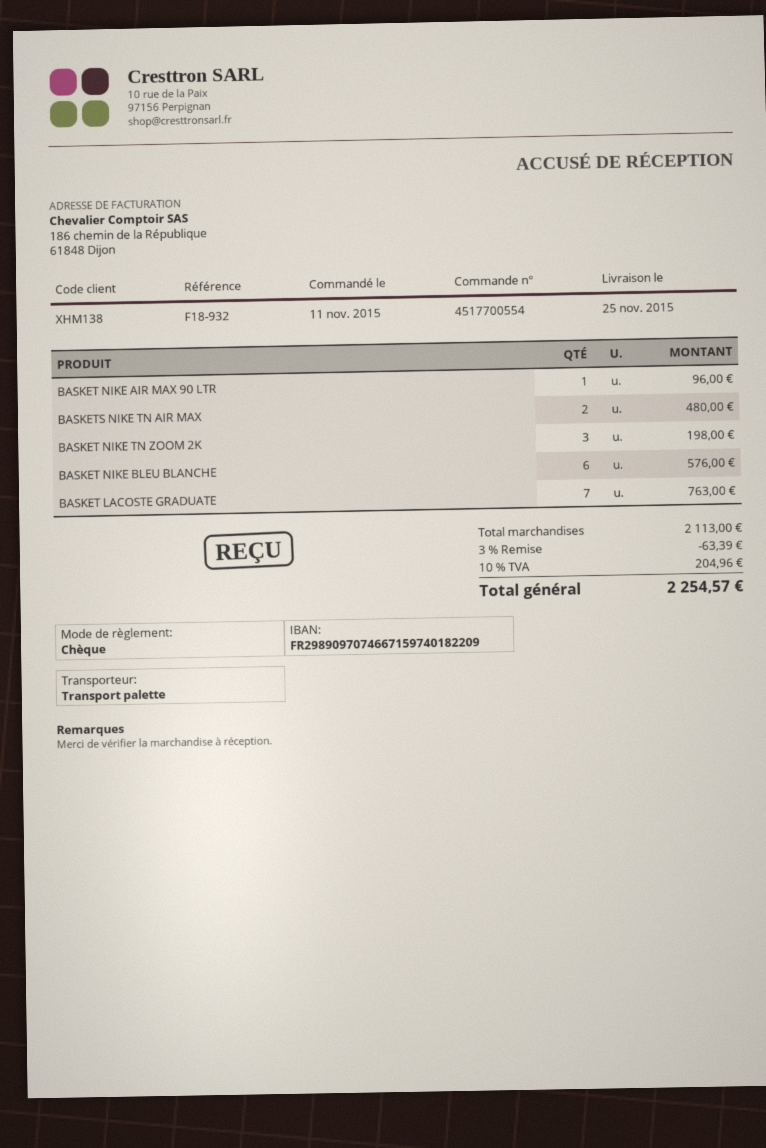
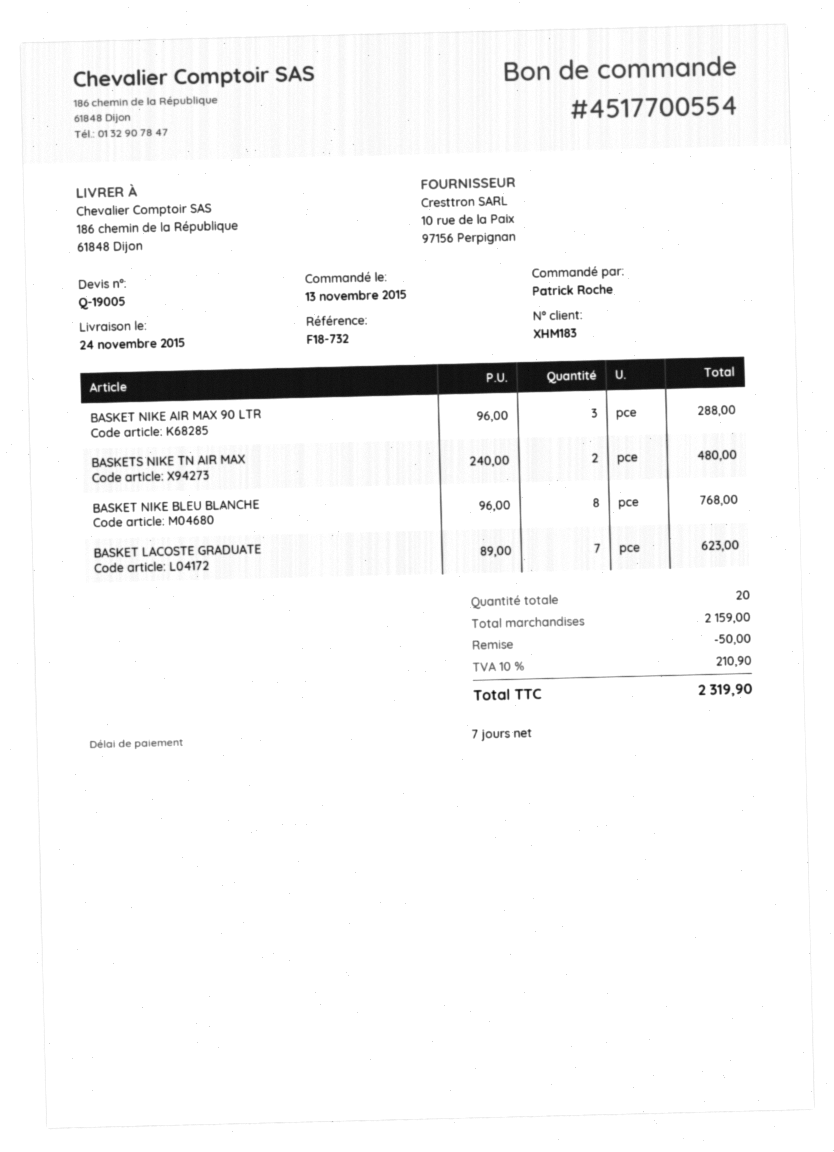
order date: 2015-11-11 -> 2015-11-13
delivery date: 2015-11-25 -> 2015-11-24
customer number: XHM138 -> XHM183
reference: F18-932 -> F18-732
BASKET NIKE AIR MAX 90 LTR: 1 for 96.00 -> 3 for 288.00
BASKET NIKE TN ZOOM 2K: 3 for 198.00 -> none
BASKET NIKE BLEU BLANCHE: 6 for 576.00 -> 8 for 768.00
BASKET LACOSTE GRADUATE: 7 for 763.00 -> 7 for 623.00
subtotal: 2113.00 -> 2159.00
discount: 63.39 -> 50.00
tax: 10% = 204.96 -> 10% = 210.90
total: 2254.57 -> 2319.90

